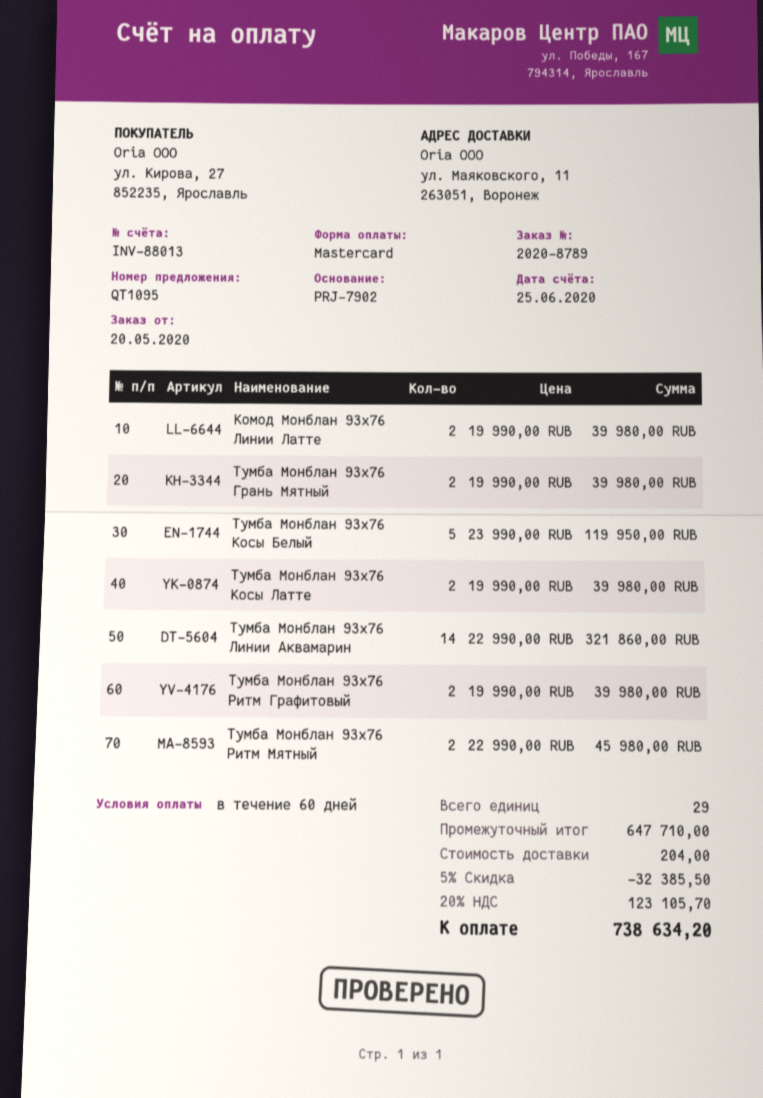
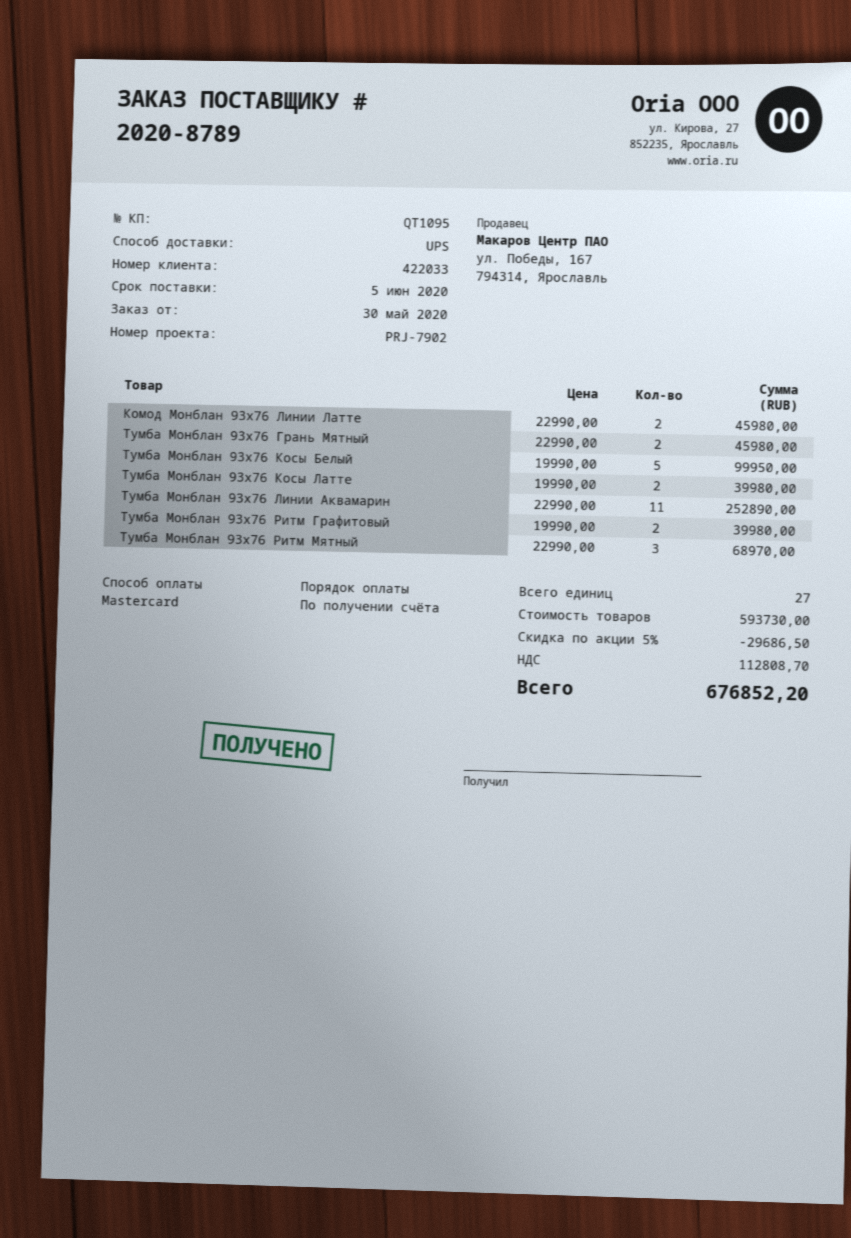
order date: 2020-05-20 -> 2020-05-30
payment terms: 60 days -> on receipt
Комод Монблан 93x76 Линии Латте: 2 x 19990.00 = 39980.00 -> 2 x 22990.00 = 45980.00
Тумба Монблан 93x76 Грань Мятный: 2 x 19990.00 = 39980.00 -> 2 x 22990.00 = 45980.00
Тумба Монблан 93x76 Косы Белый: 5 x 23990.00 = 119950.00 -> 5 x 19990.00 = 99950.00
Тумба Монблан 93x76 Линии Аквамарин: 14 x 22990.00 = 321860.00 -> 11 x 22990.00 = 252890.00
Тумба Монблан 93x76 Ритм Мятный: 2 x 22990.00 = 45980.00 -> 3 x 22990.00 = 68970.00
total quantity: 29 -> 27
subtotal: 647710.00 -> 593730.00
discount: 5% = 32385.50 -> 5% = 29686.50
shipping: 204.00 -> none
tax: 123105.70 -> 112808.70
total: 738634.20 -> 676852.20

